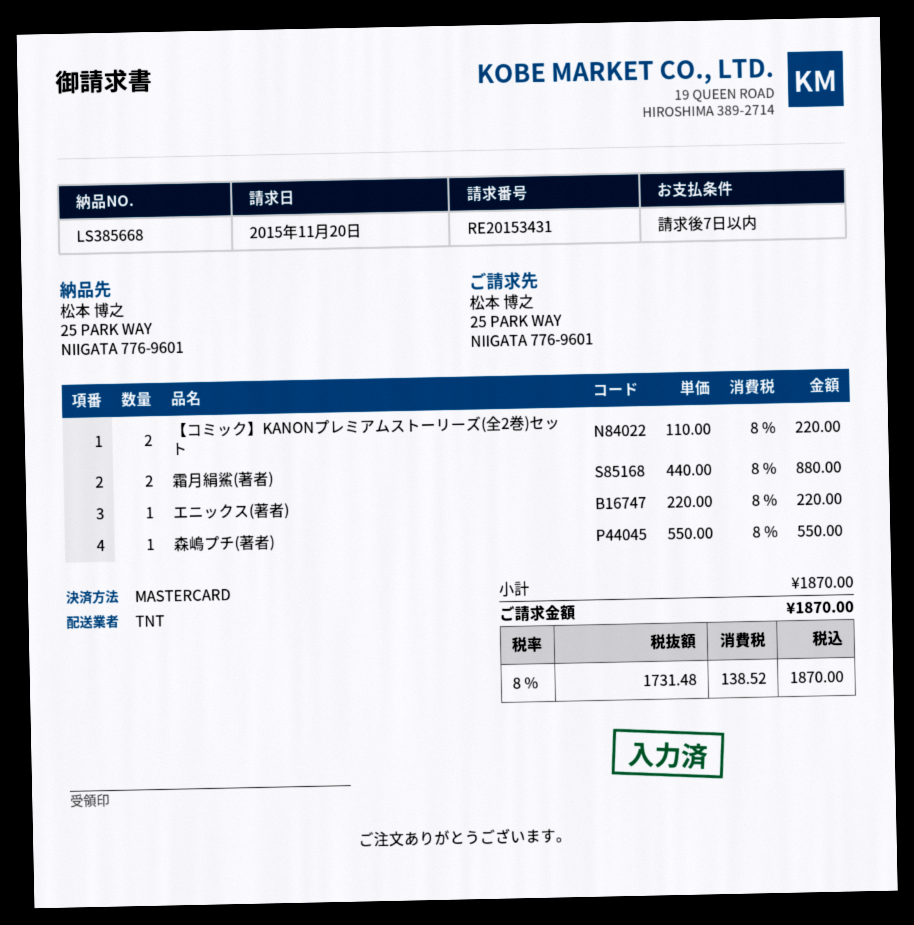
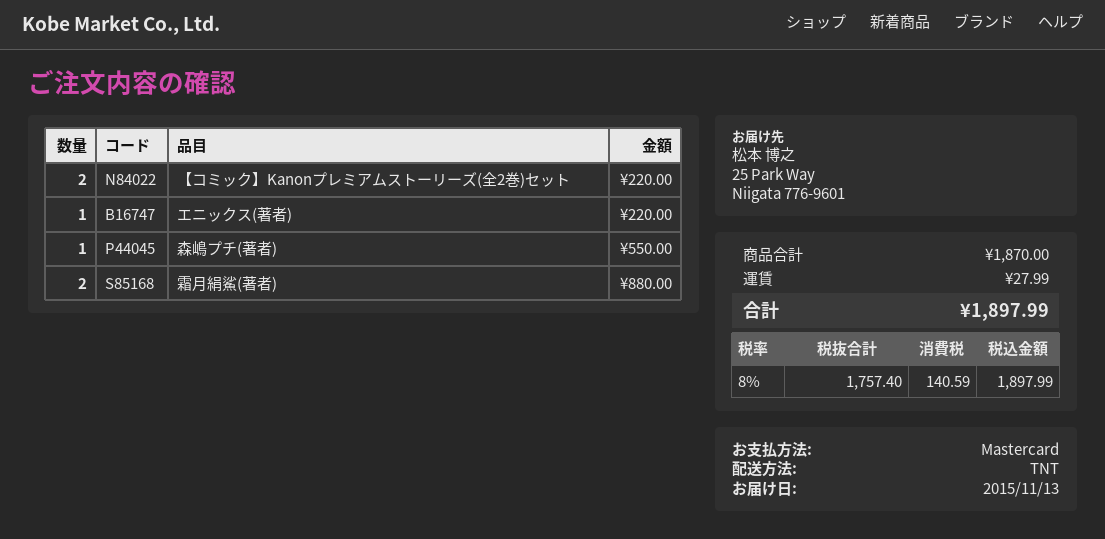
shipping: none -> 27.99
net: 1731.48 -> 1757.40
tax: 8% = 138.52 -> 8% = 140.59
total: 1870.00 -> 1897.99

